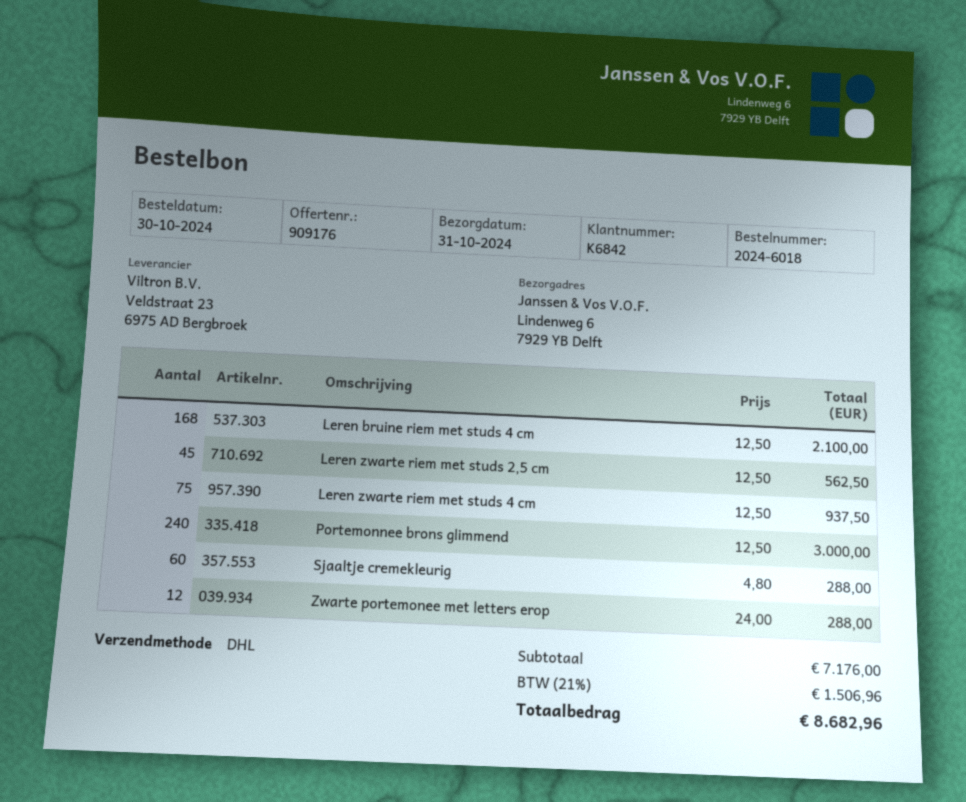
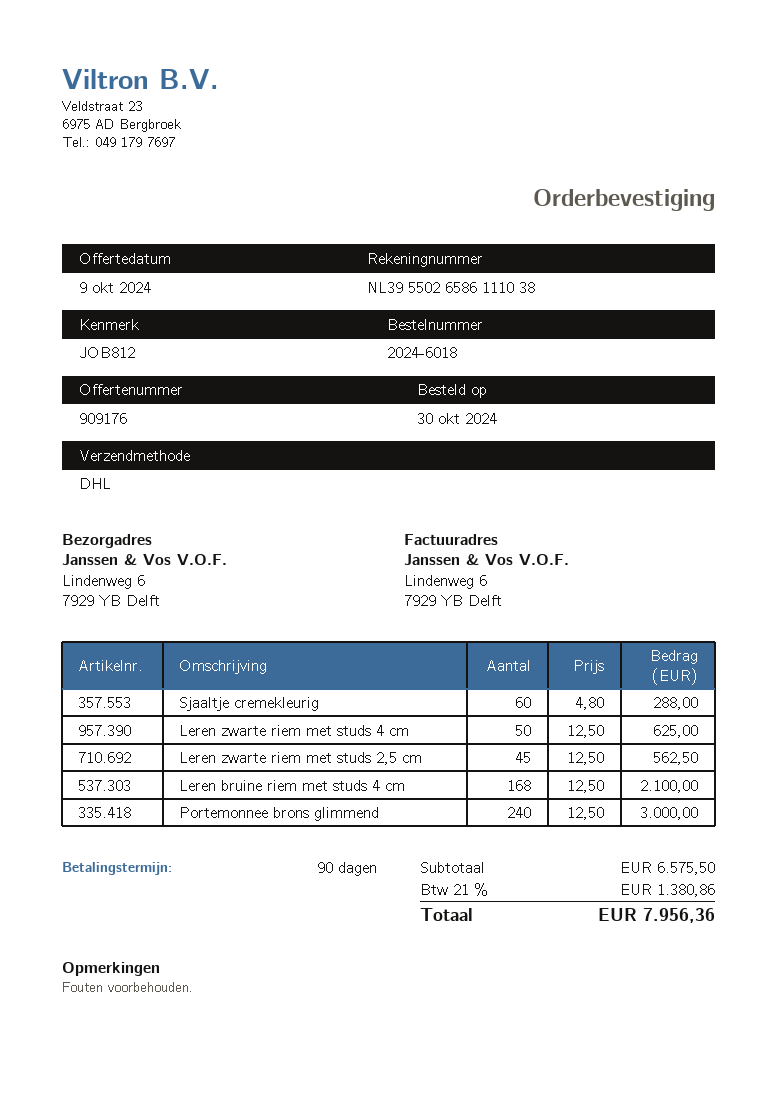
Leren zwarte riem met studs 4 cm: 75 x 12.50 = 937.50 -> 50 x 12.50 = 625.00
Zwarte portemonee met letters erop: 12 x 24.00 = 288.00 -> none
subtotal: 7176.00 -> 6575.50
tax: 21% = 1506.96 -> 21% = 1380.86
total: 8682.96 -> 7956.36

